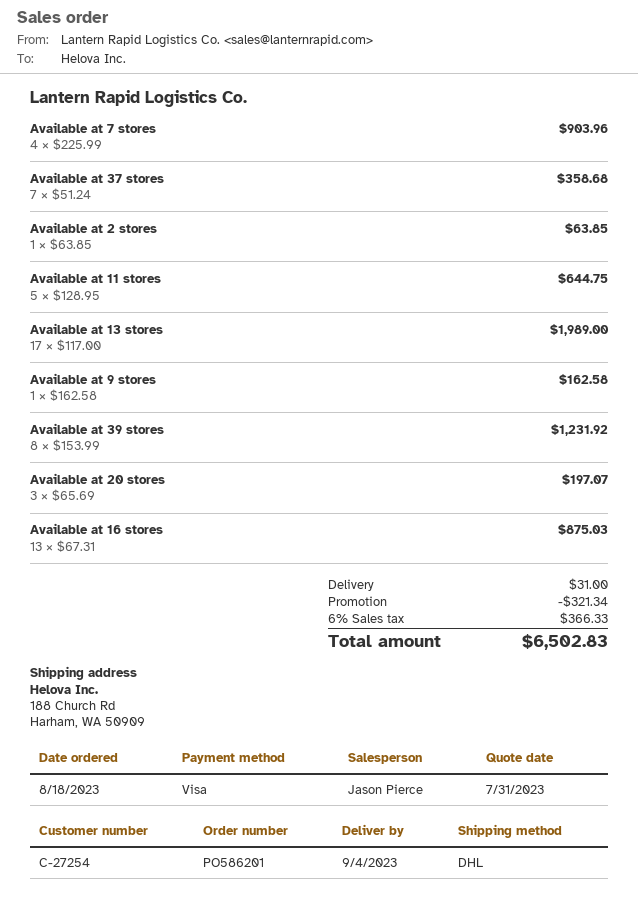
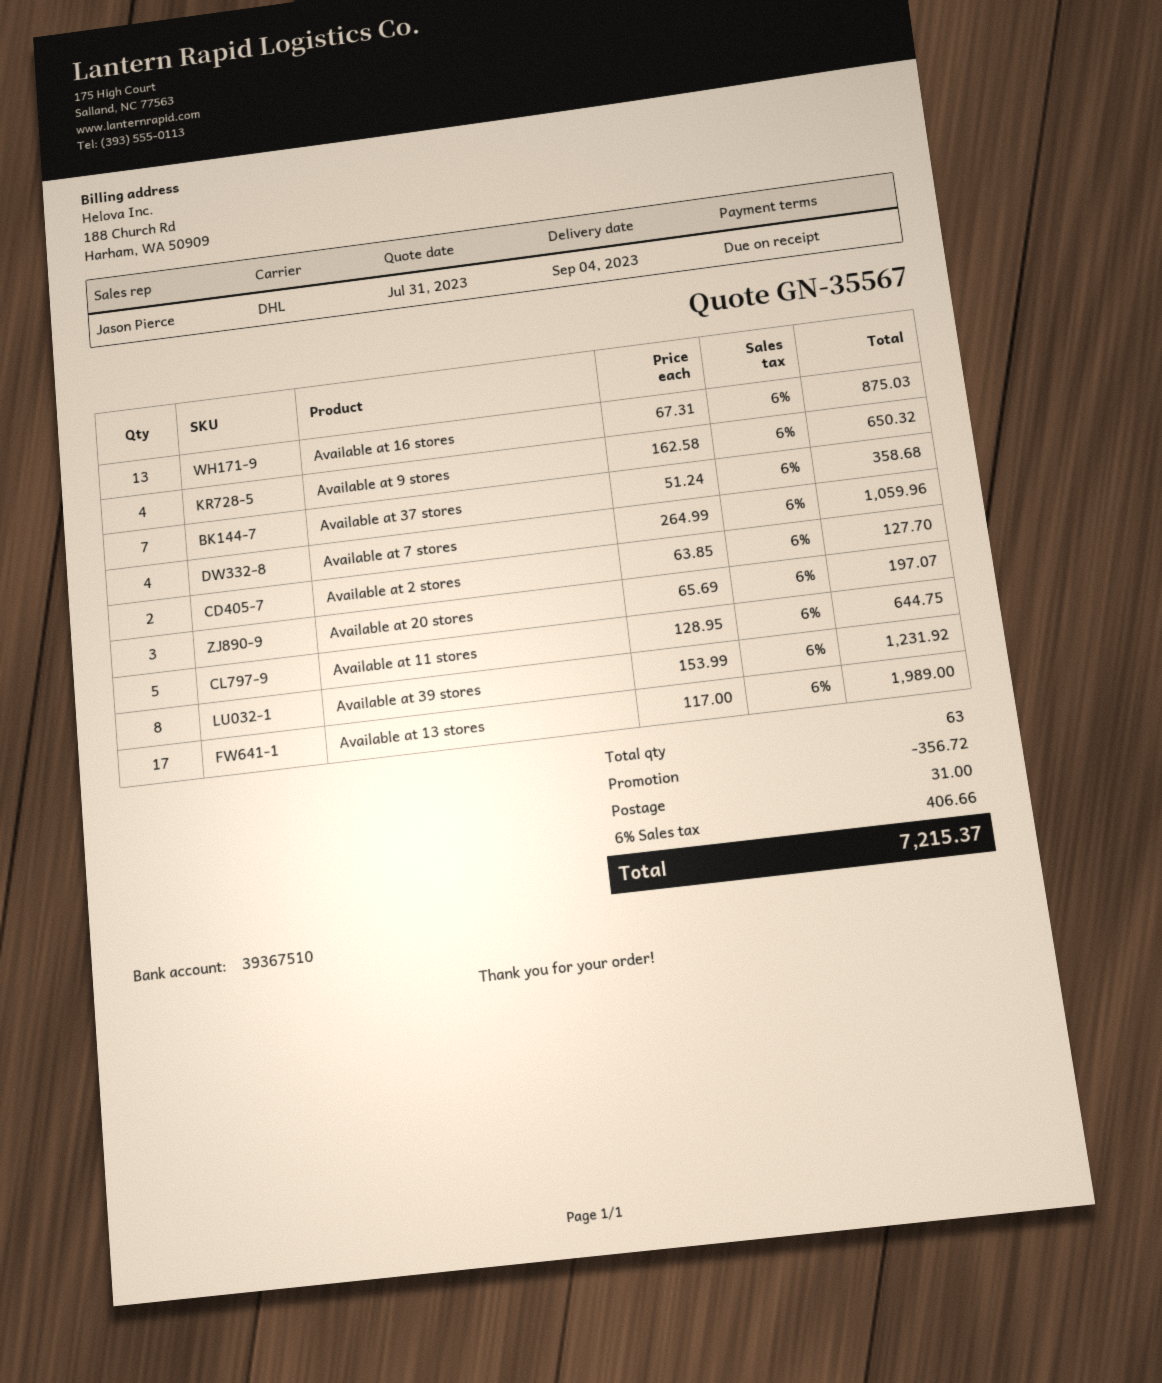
Available at 7 stores: 4 x 225.99 = 903.96 -> 4 x 264.99 = 1059.96
Available at 2 stores: 1 x 63.85 = 63.85 -> 2 x 63.85 = 127.70
Available at 9 stores: 1 x 162.58 = 162.58 -> 4 x 162.58 = 650.32
discount: 321.34 -> 356.72
tax: 6% = 366.33 -> 6% = 406.66
total: 6502.83 -> 7215.37

